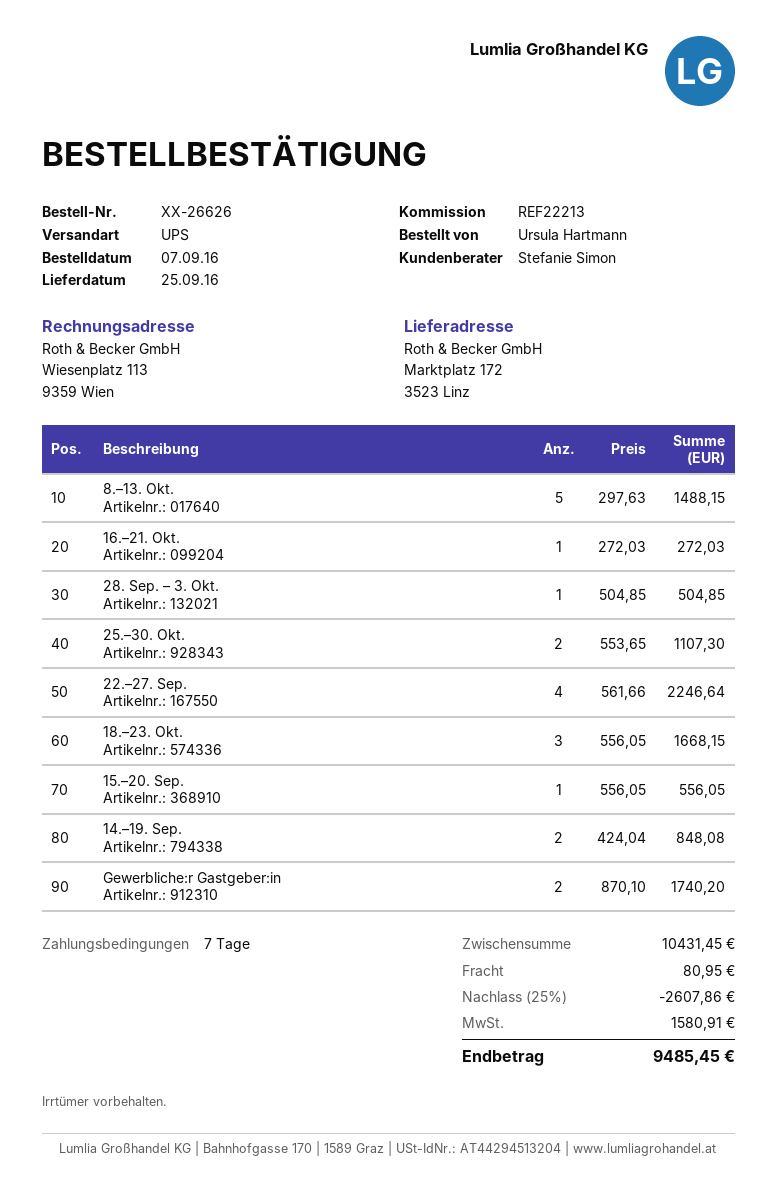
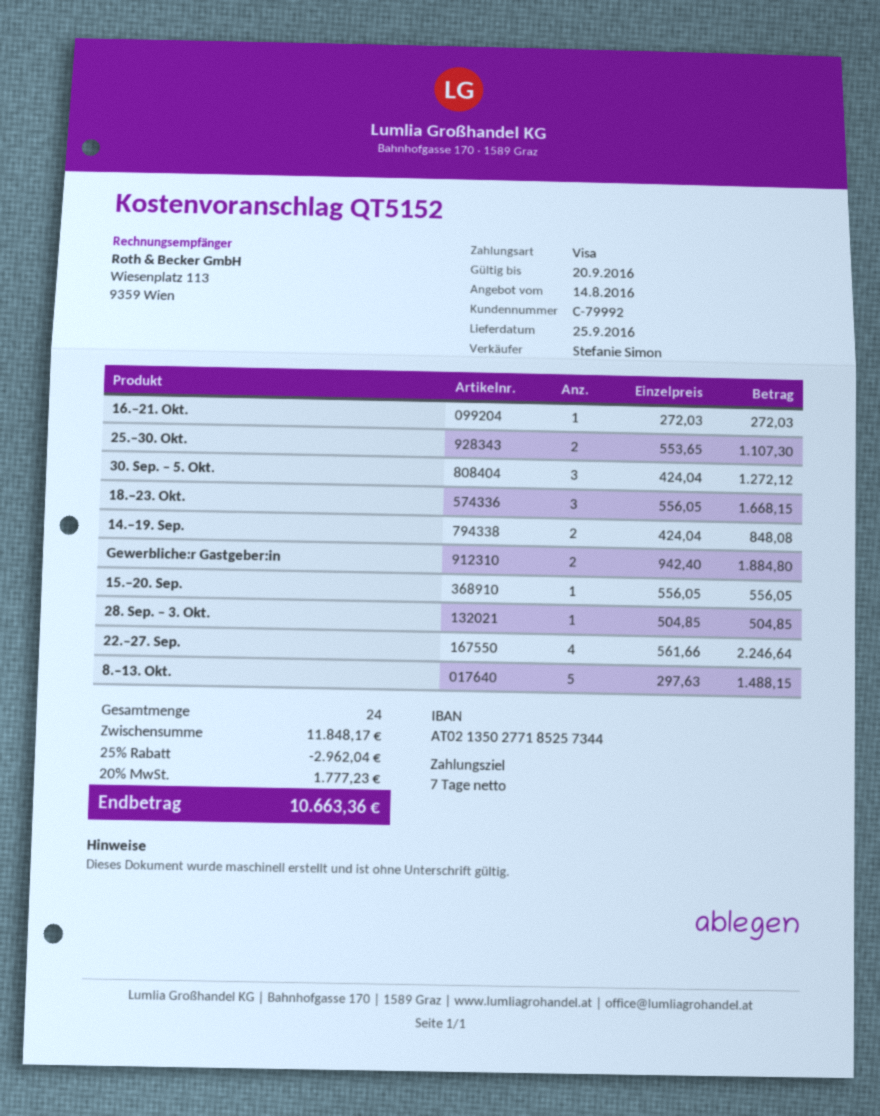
Gewerbliche:r Gastgeber:in: 2 x 870.10 = 1740.20 -> 2 x 942.40 = 1884.80
30. Sep. – 5. Okt.: none -> 3 x 424.04 = 1272.12
subtotal: 10431.45 -> 11848.17
discount: 25% = 2607.86 -> 25% = 2962.04
shipping: 80.95 -> none
tax: 1580.91 -> 1777.23
total: 9485.45 -> 10663.36

